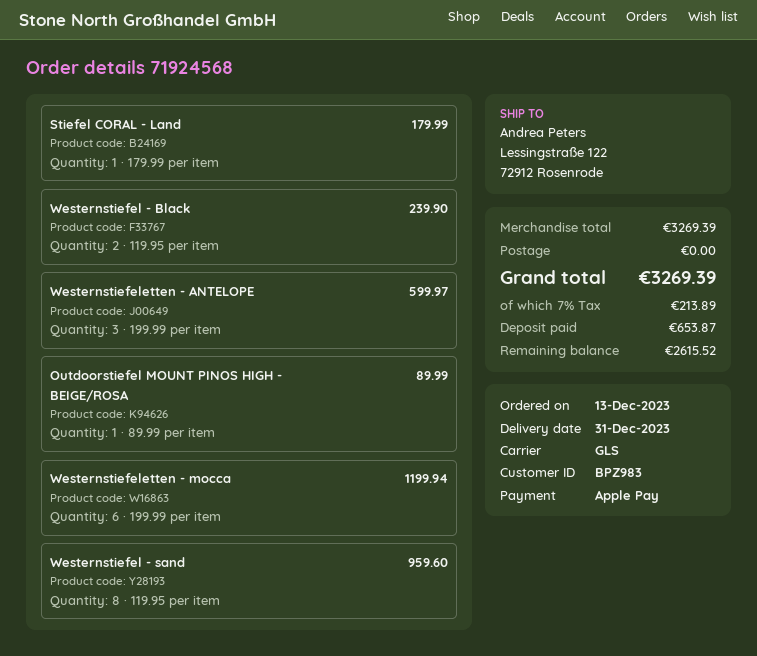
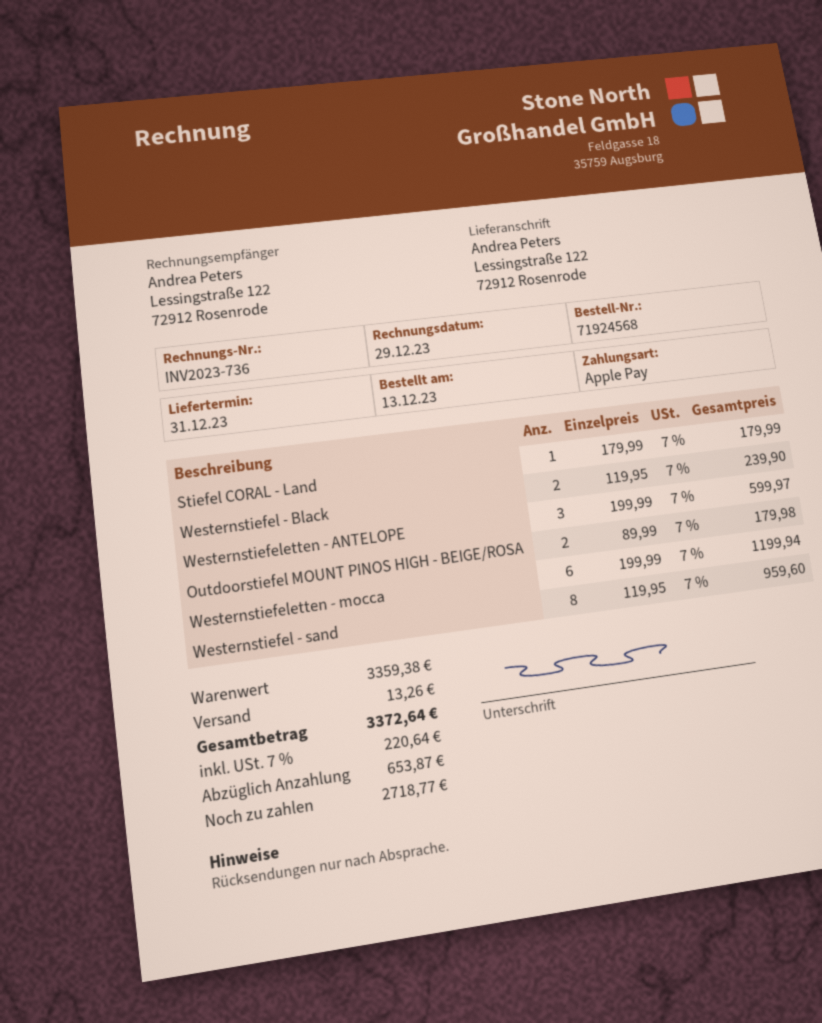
Outdoorstiefel MOUNT PINOS HIGH - BEIGE/ROSA: 1 x 89.99 = 89.99 -> 2 x 89.99 = 179.98
subtotal: 3269.39 -> 3359.38
shipping: 0.00 -> 13.26
tax: 7% = 213.89 -> 7% = 220.64
total: 3269.39 -> 3372.64
balance: 2615.52 -> 2718.77

